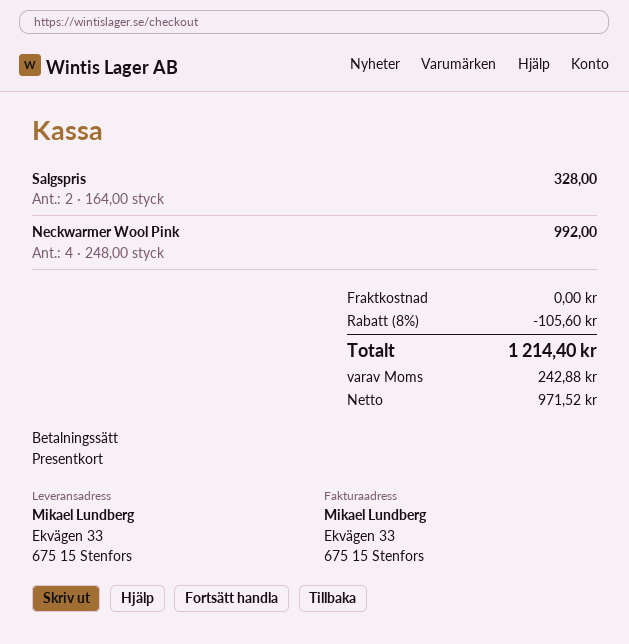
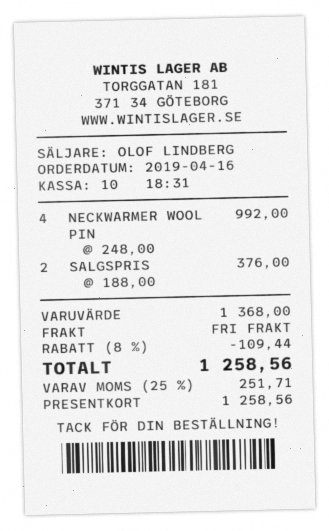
Salgspris: 2 x 164.00 = 328.00 -> 2 x 188.00 = 376.00
discount: 8% = 105.60 -> 8% = 109.44
tax: 242.88 -> 251.71
total: 1214.40 -> 1258.56

